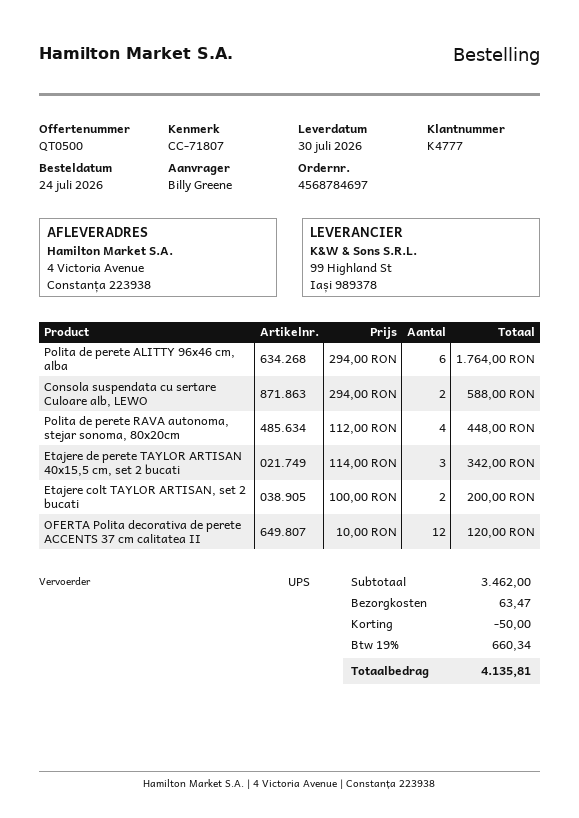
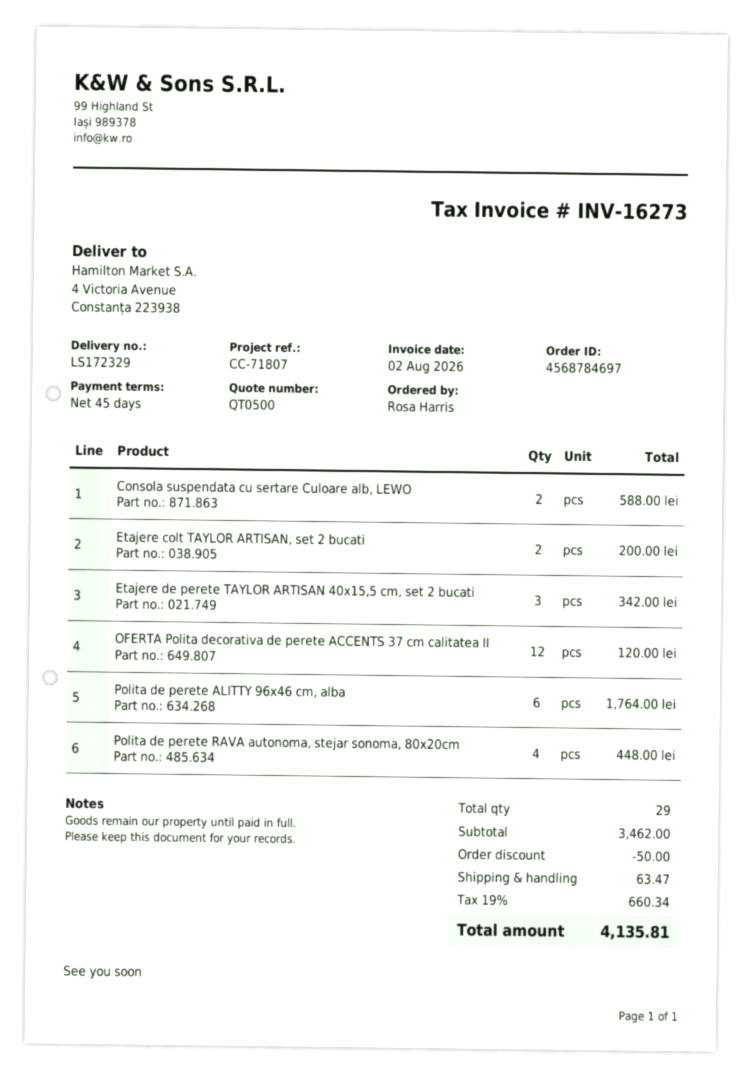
ordered by: Billy Greene -> Rosa Harris

